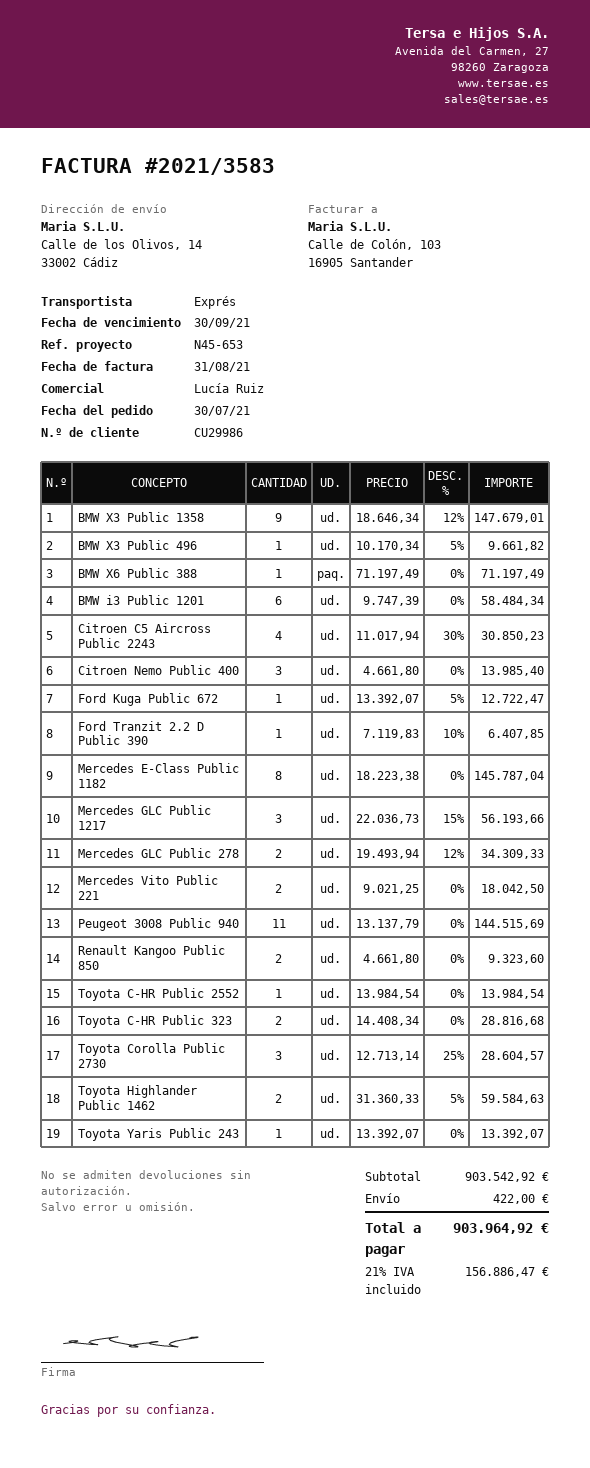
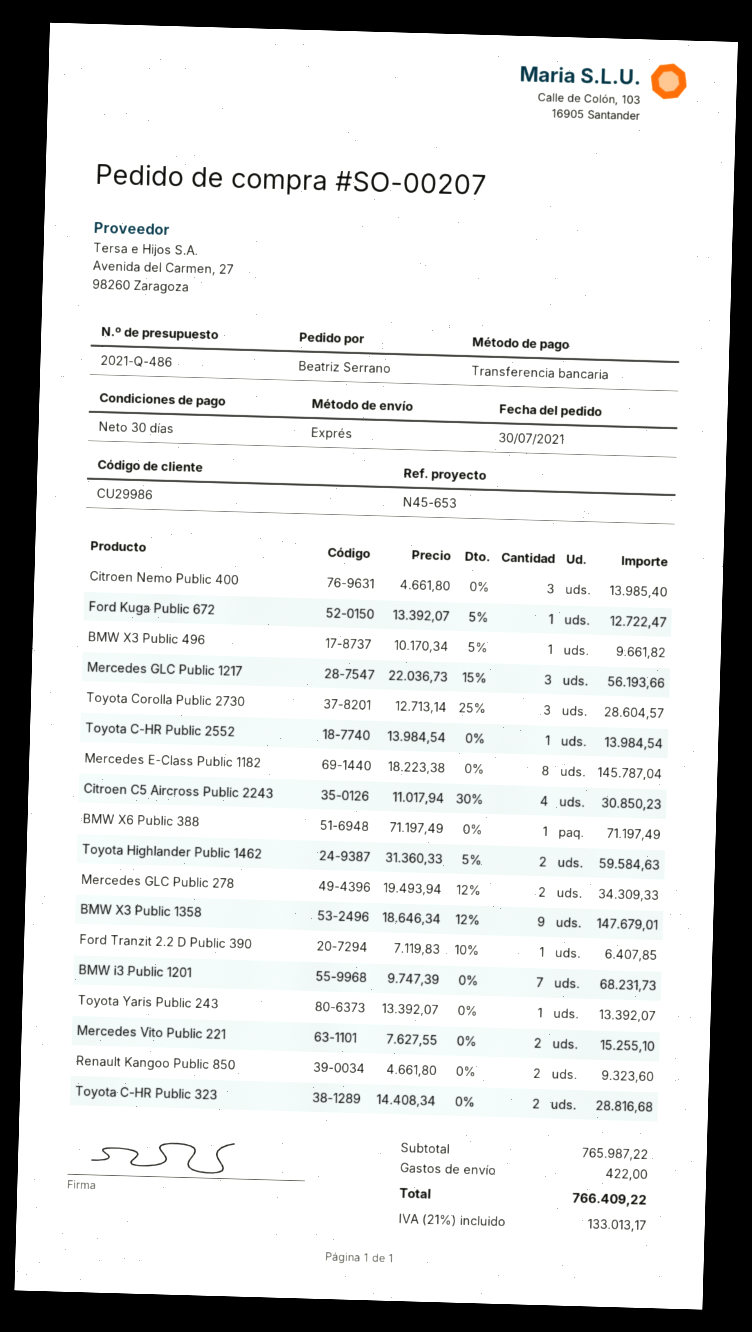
BMW i3 Public 1201: 6 x 9747.39 = 58484.34 -> 7 x 9747.39 = 68231.73
Mercedes Vito Public 221: 2 x 9021.25 = 18042.50 -> 2 x 7627.55 = 15255.10
Peugeot 3008 Public 940: 11 x 13137.79 = 144515.69 -> none
subtotal: 903542.92 -> 765987.22
tax: 21% = 156886.47 -> 21% = 133013.17
total: 903964.92 -> 766409.22

